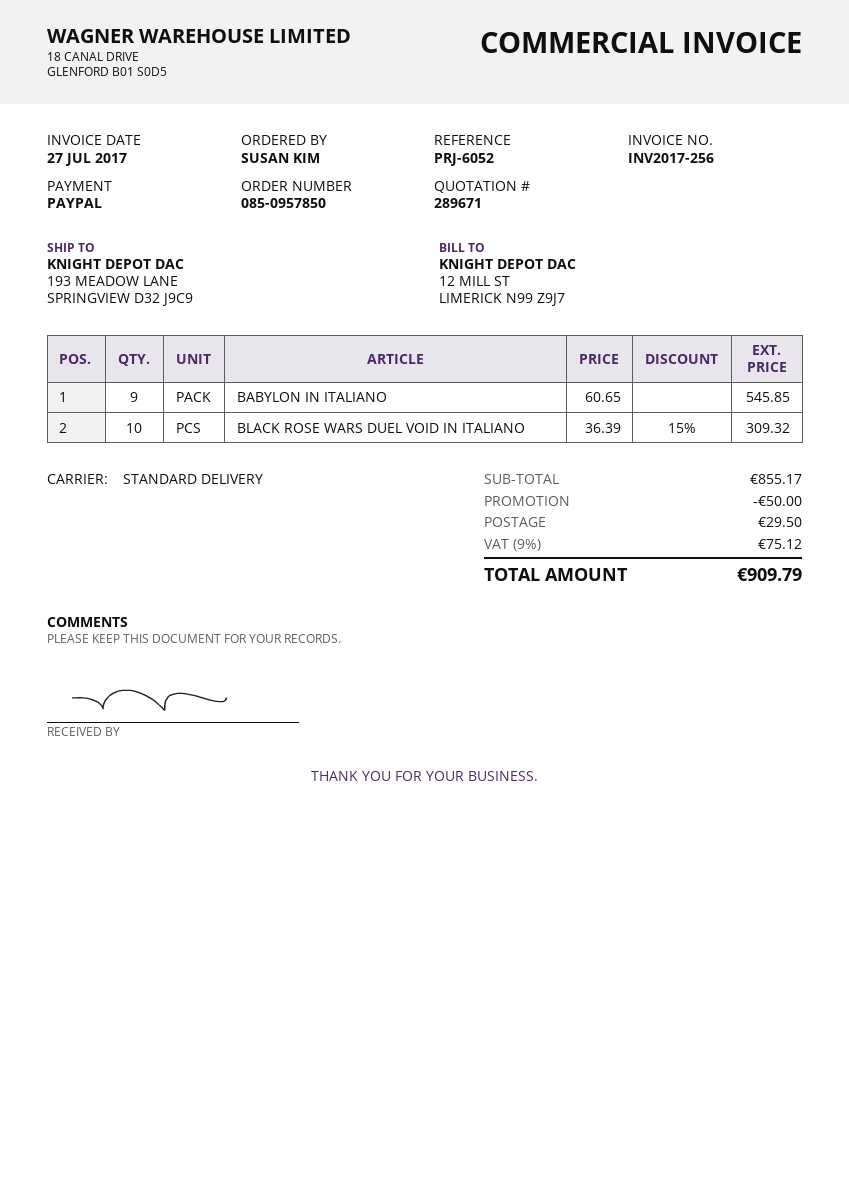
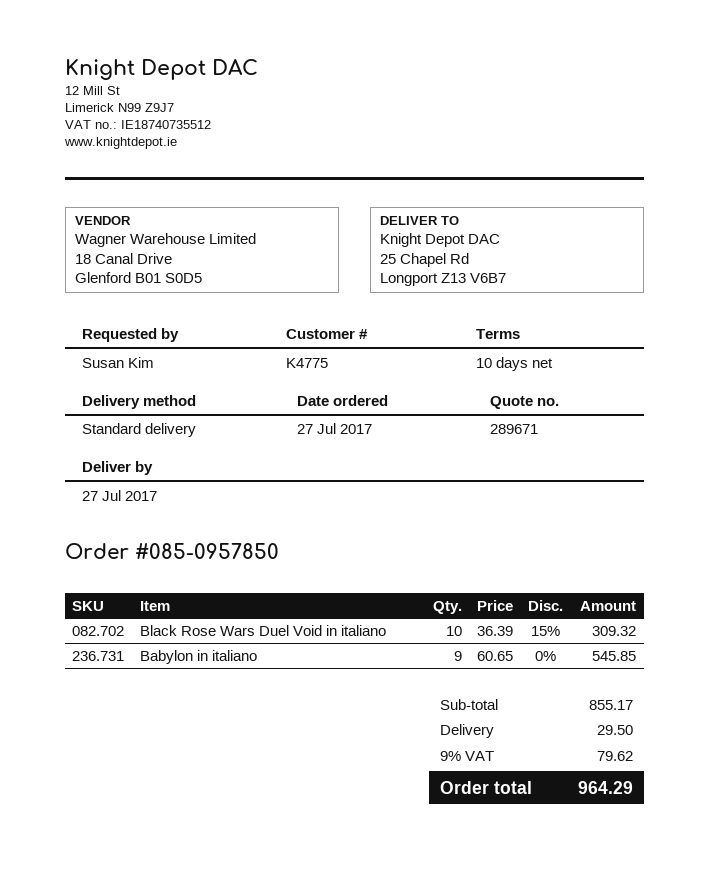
ship to: 193 MEADOW LANE, SPRINGVIEW D32 J9C9 -> 25 Chapel Rd, Longport Z13 V6B7
discount: 50.00 -> none
tax: 9% = 75.12 -> 9% = 79.62
total: 909.79 -> 964.29

